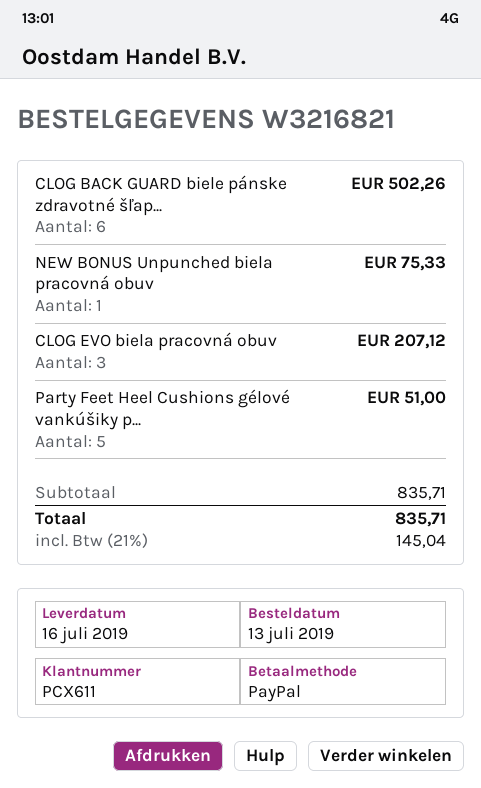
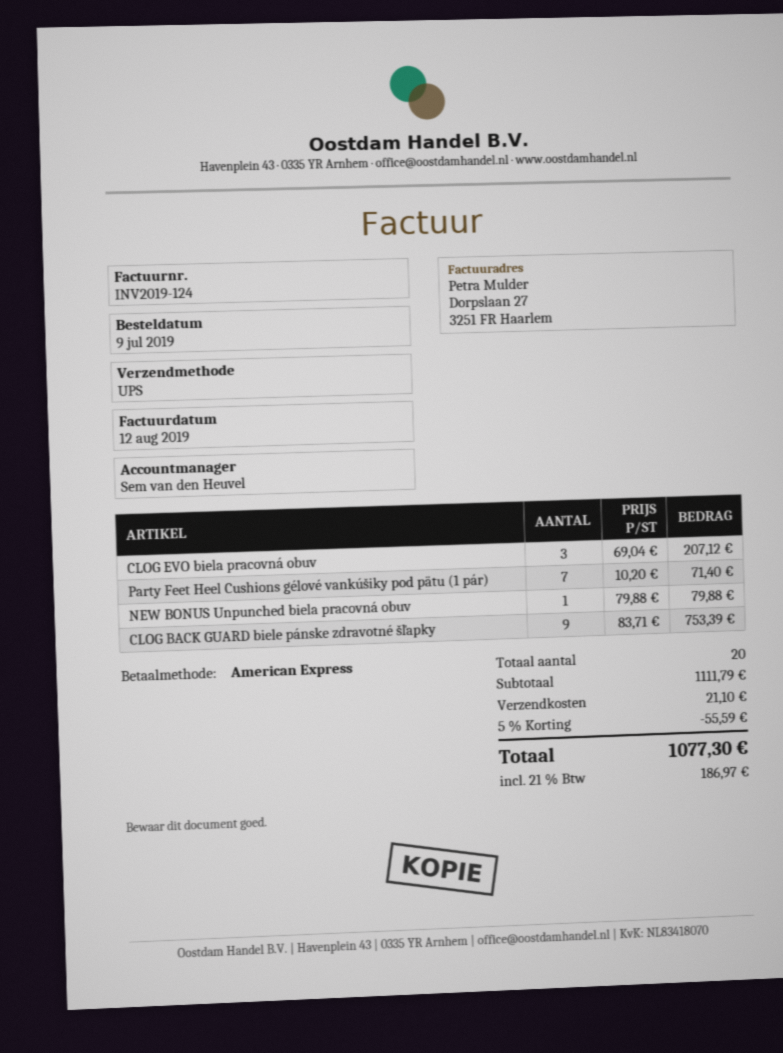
order date: 2019-07-13 -> 2019-07-09
payment method: PayPal -> American Express
CLOG BACK GUARD biele pánske zdravotné šľap...: 6 for 502.26 -> 9 for 753.39
NEW BONUS Unpunched biela pracovná obuv: 1 for 75.33 -> 1 for 79.88
Party Feet Heel Cushions gélové vankúšiky p...: 5 for 51.00 -> 7 for 71.40
subtotal: 835.71 -> 1111.79
discount: none -> 5% = 55.59
shipping: none -> 21.10
tax: 21% = 145.04 -> 21% = 186.97
total: 835.71 -> 1077.30

